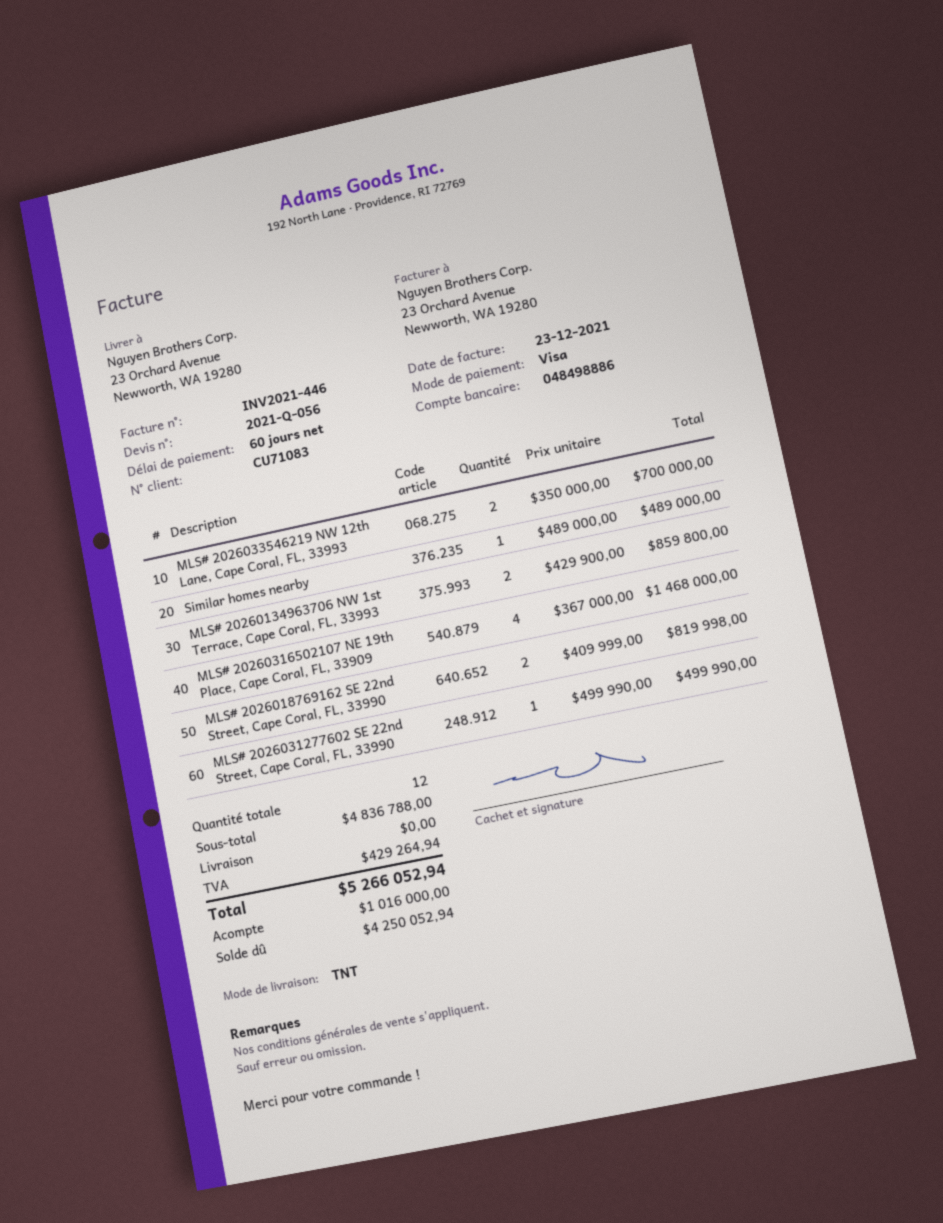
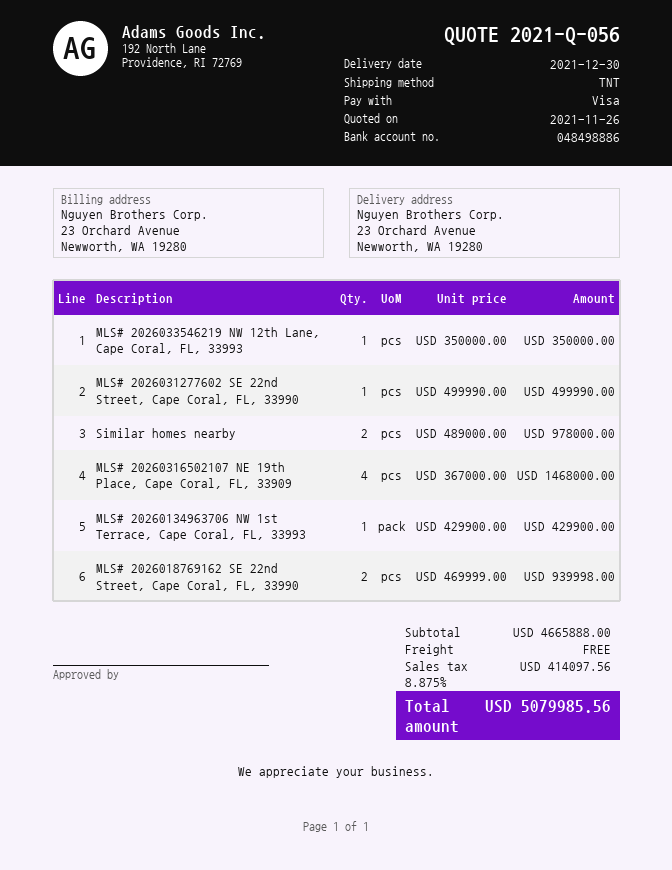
MLS# 2026033546219 NW 12th Lane, Cape Coral, FL, 33993: 2 x 350000.00 = 700000.00 -> 1 x 350000.00 = 350000.00
Similar homes nearby: 1 x 489000.00 = 489000.00 -> 2 x 489000.00 = 978000.00
MLS# 20260134963706 NW 1st Terrace, Cape Coral, FL, 33993: 2 x 429900.00 = 859800.00 -> 1 x 429900.00 = 429900.00
MLS# 2026018769162 SE 22nd Street, Cape Coral, FL, 33990: 2 x 409999.00 = 819998.00 -> 2 x 469999.00 = 939998.00
subtotal: 4836788.00 -> 4665888.00
tax: 429264.94 -> 414097.56
total: 5266052.94 -> 5079985.56

